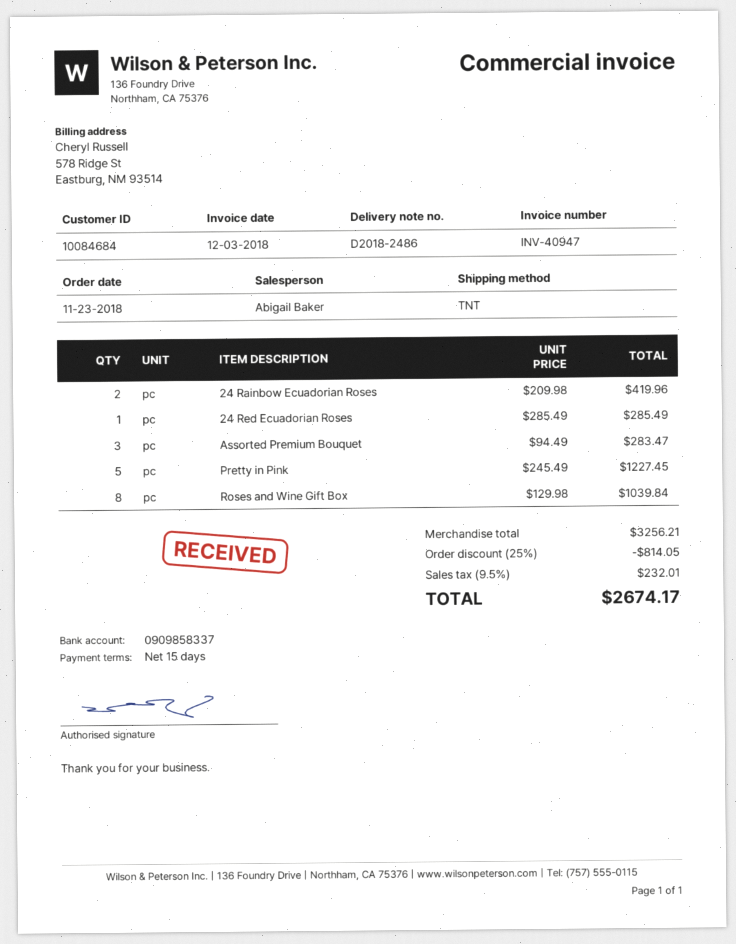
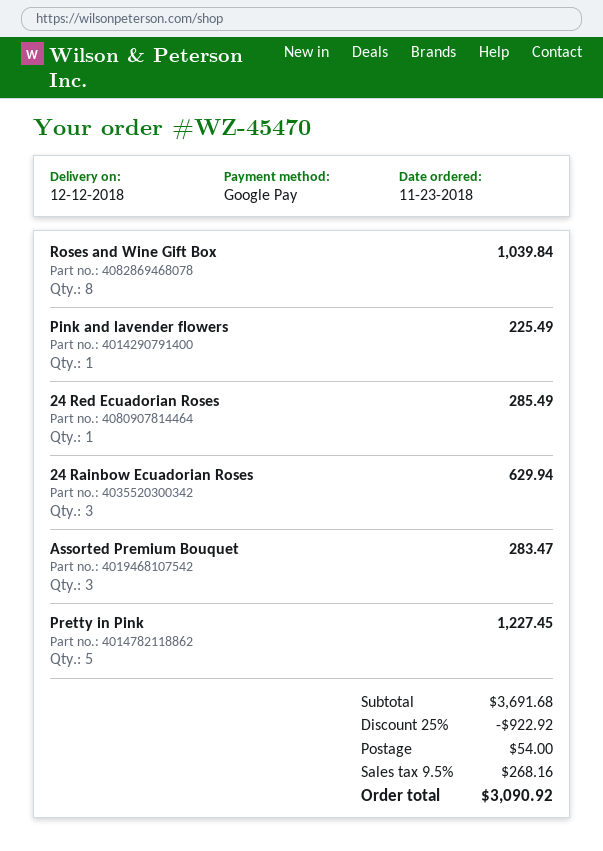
24 Rainbow Ecuadorian Roses: 2 for 419.96 -> 3 for 629.94
Pink and lavender flowers: none -> 1 for 225.49
subtotal: 3256.21 -> 3691.68
discount: 25% = 814.05 -> 25% = 922.92
shipping: none -> 54.00
tax: 9.5% = 232.01 -> 9.5% = 268.16
total: 2674.17 -> 3090.92

